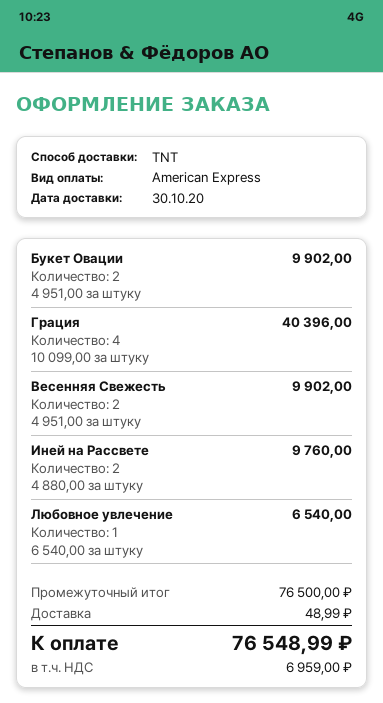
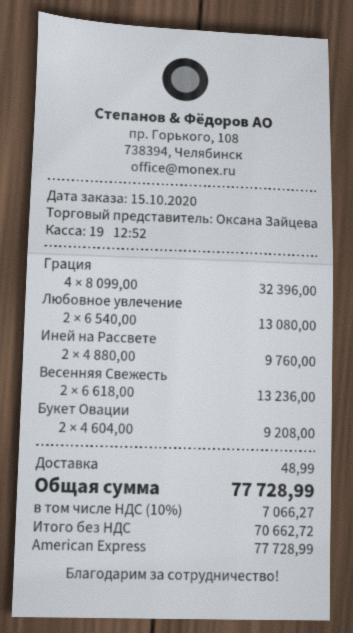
Букет Овации: 2 x 4951.00 = 9902.00 -> 2 x 4604.00 = 9208.00
Грация: 4 x 10099.00 = 40396.00 -> 4 x 8099.00 = 32396.00
Весенняя Свежесть: 2 x 4951.00 = 9902.00 -> 2 x 6618.00 = 13236.00
Любовное увлечение: 1 x 6540.00 = 6540.00 -> 2 x 6540.00 = 13080.00
tax: 6959.00 -> 7066.27
total: 76548.99 -> 77728.99

